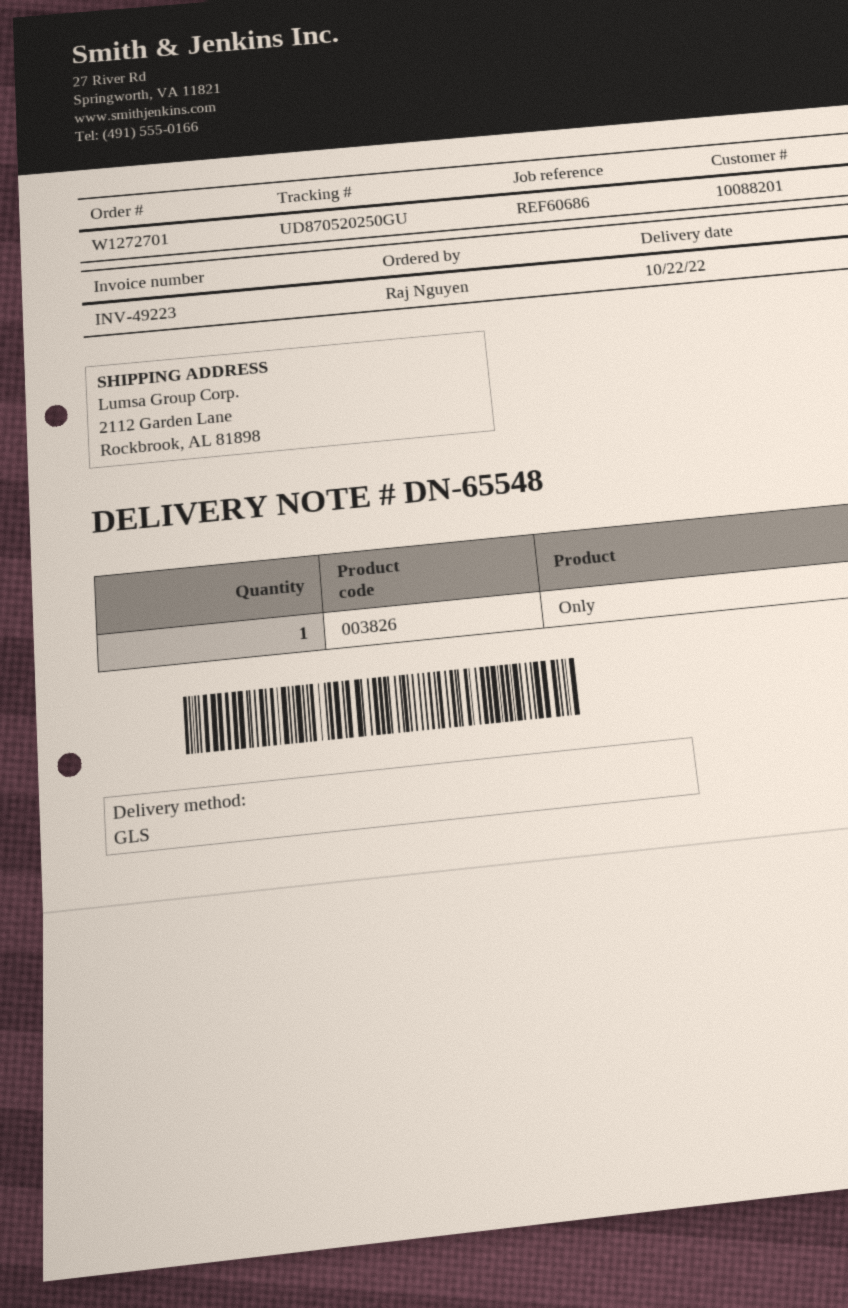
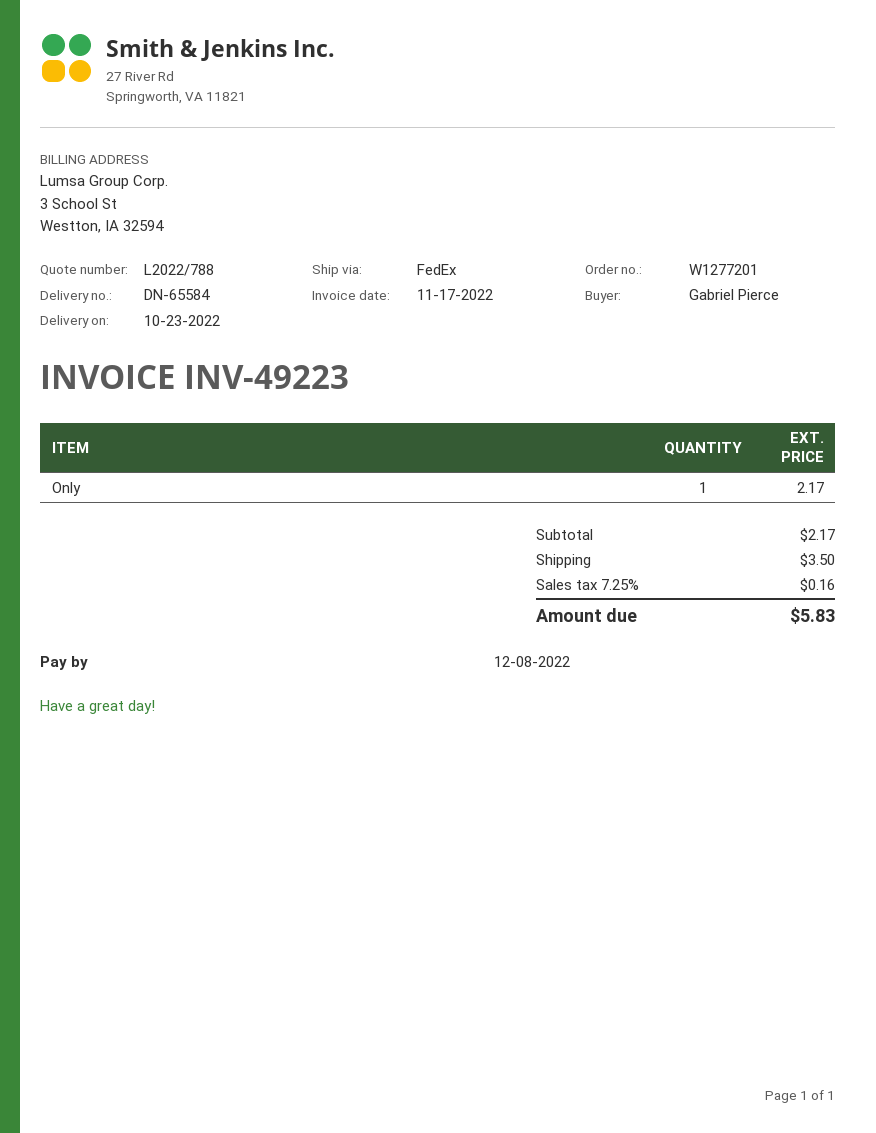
order number: W1272701 -> W1277201
delivery note number: DN-65548 -> DN-65584
delivery date: 2022-10-22 -> 2022-10-23
ordered by: Raj Nguyen -> Gabriel Pierce
shipping method: GLS -> FedEx

